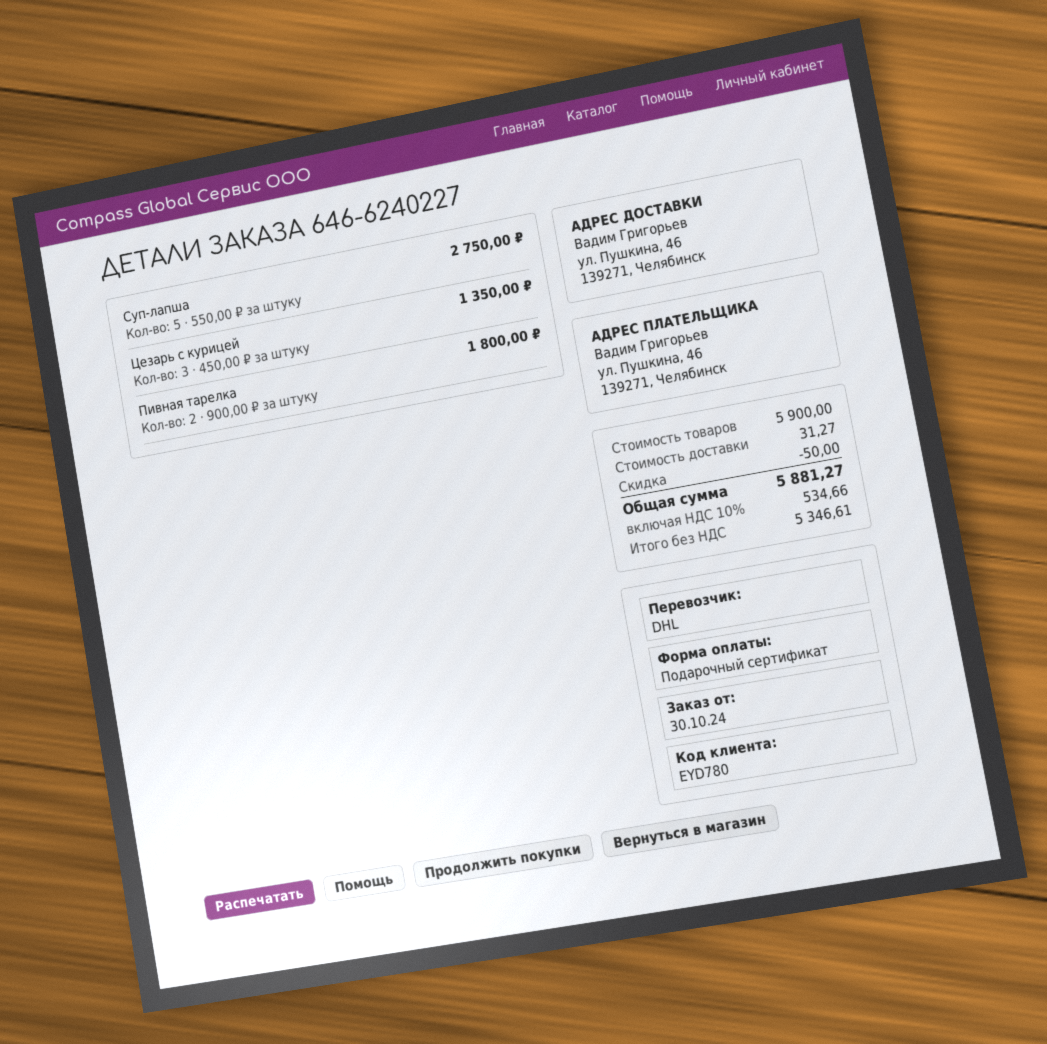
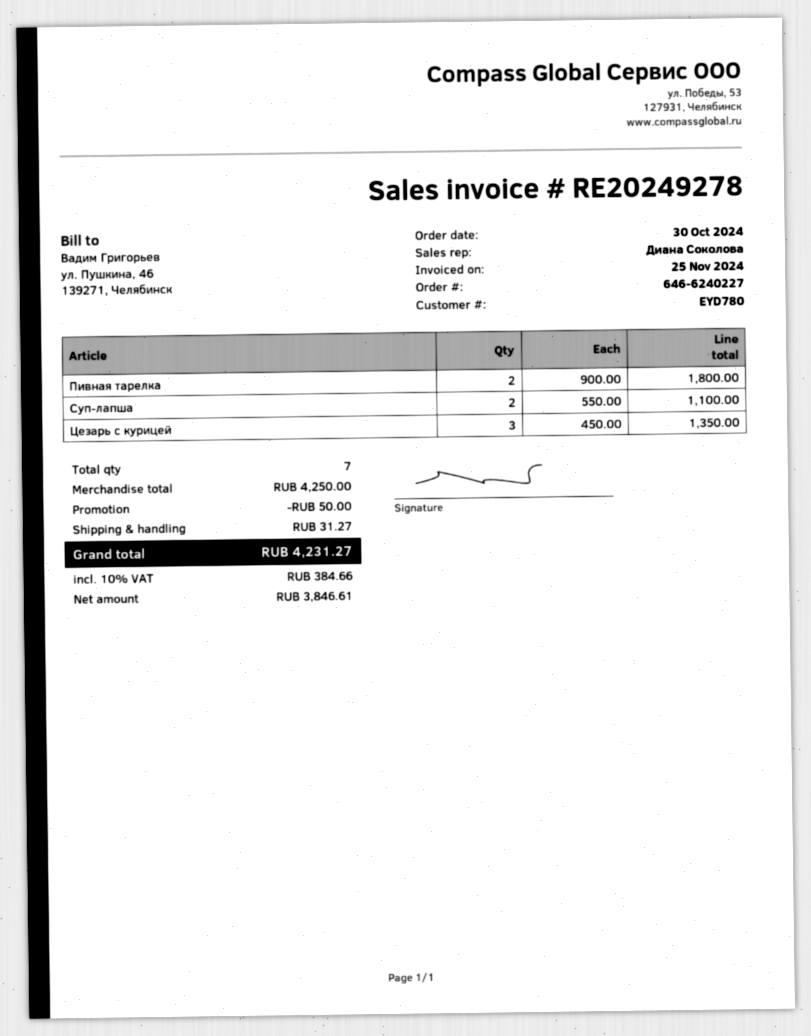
Суп-лапша: 5 x 550.00 = 2750.00 -> 2 x 550.00 = 1100.00
subtotal: 5900.00 -> 4250.00
net: 5346.61 -> 3846.61
tax: 10% = 534.66 -> 10% = 384.66
total: 5881.27 -> 4231.27

